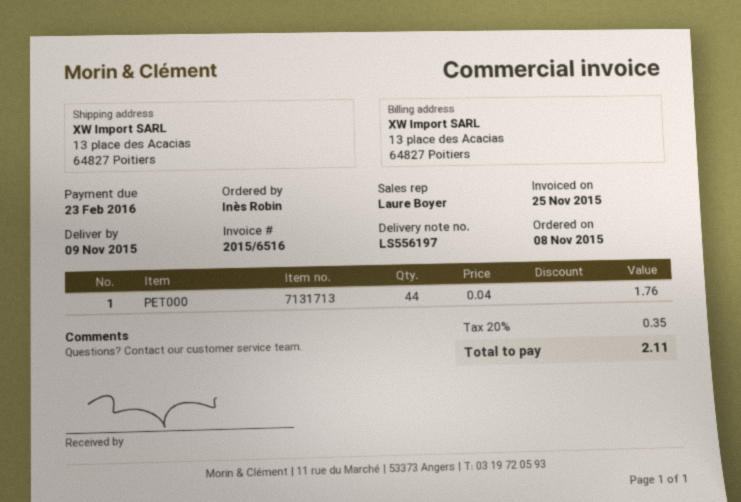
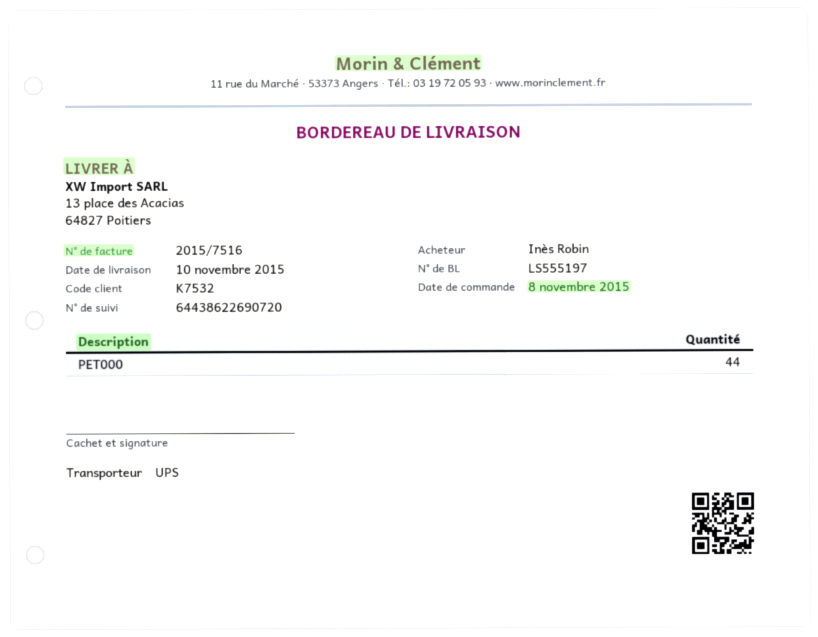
delivery note number: LS556197 -> LS555197
delivery date: 2015-11-09 -> 2015-11-10
invoice number: 2015/6516 -> 2015/7516

